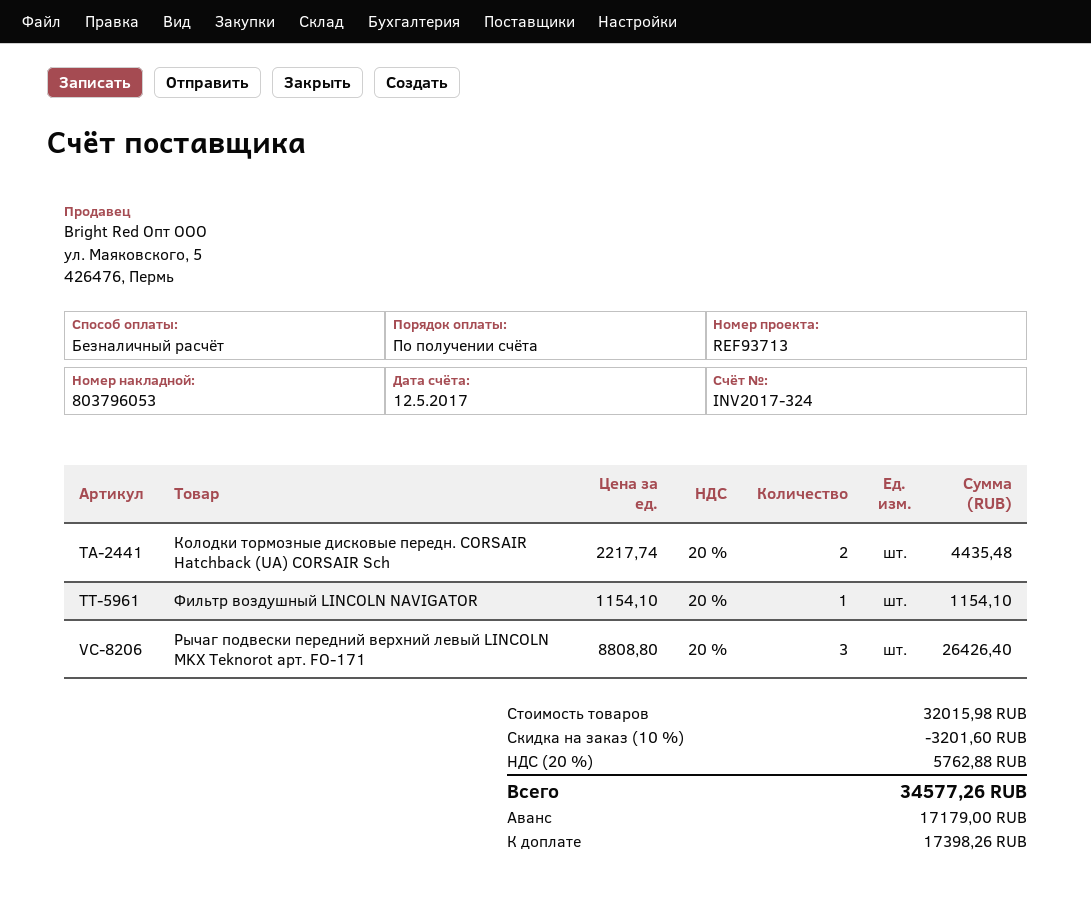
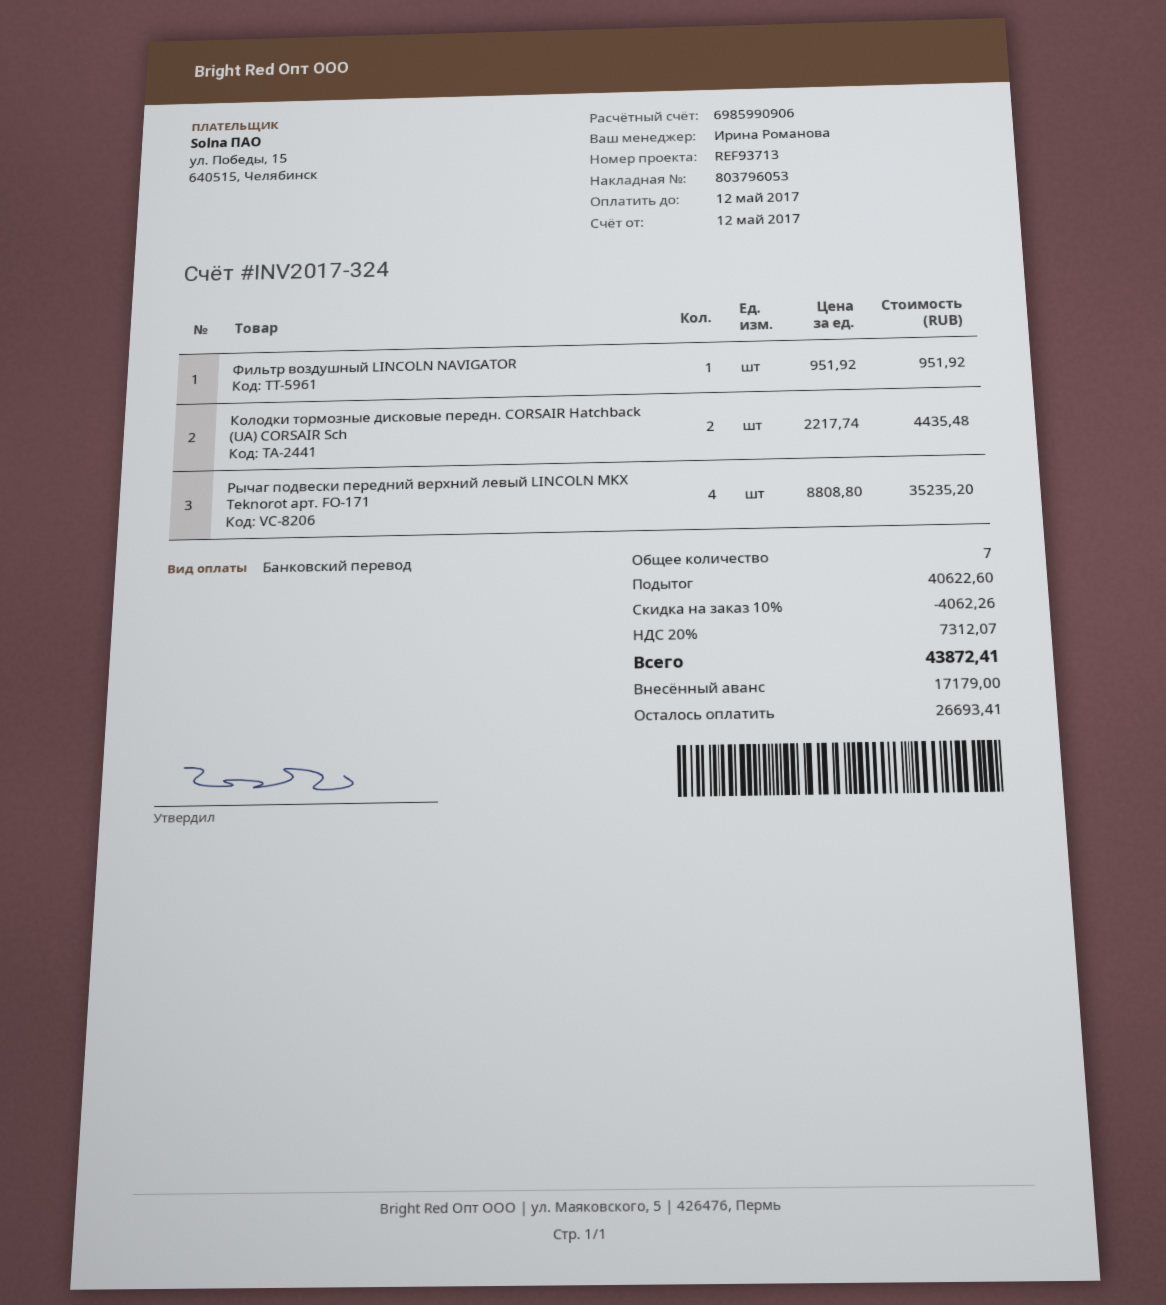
Фильтр воздушный LINCOLN NAVIGATOR: 1 x 1154.10 = 1154.10 -> 1 x 951.92 = 951.92
Рычаг подвески передний верхний левый LINCOLN MKX Teknorot арт. FO-171: 3 x 8808.80 = 26426.40 -> 4 x 8808.80 = 35235.20
subtotal: 32015.98 -> 40622.60
discount: 10% = 3201.60 -> 10% = 4062.26
tax: 20% = 5762.88 -> 20% = 7312.07
total: 34577.26 -> 43872.41
balance: 17398.26 -> 26693.41

